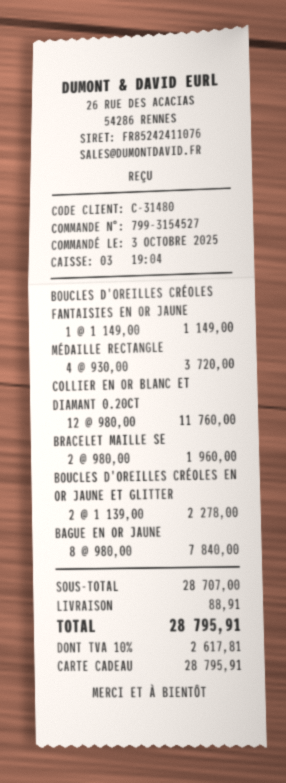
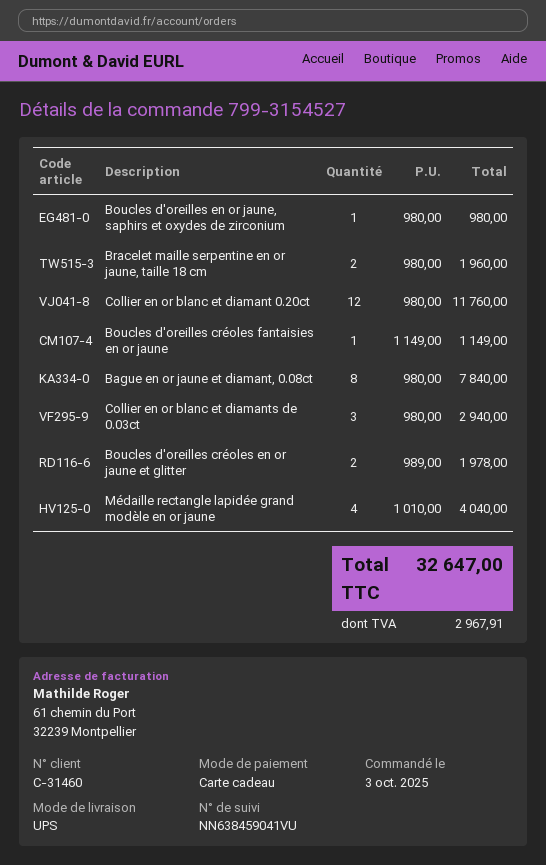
customer number: C-31480 -> C-31460
MÉDAILLE RECTANGLE: 4 x 930.00 = 3720.00 -> 4 x 1010.00 = 4040.00
BOUCLES D'OREILLES CRÉOLES EN OR JAUNE ET GLITTER: 2 x 1139.00 = 2278.00 -> 2 x 989.00 = 1978.00
Boucles d'oreilles en or jaune, saphirs et oxydes de zirconium: none -> 1 x 980.00 = 980.00
Collier en or blanc et diamants de 0.03ct: none -> 3 x 980.00 = 2940.00
shipping: 88.91 -> none
tax: 2617.81 -> 2967.91
total: 28795.91 -> 32647.00

